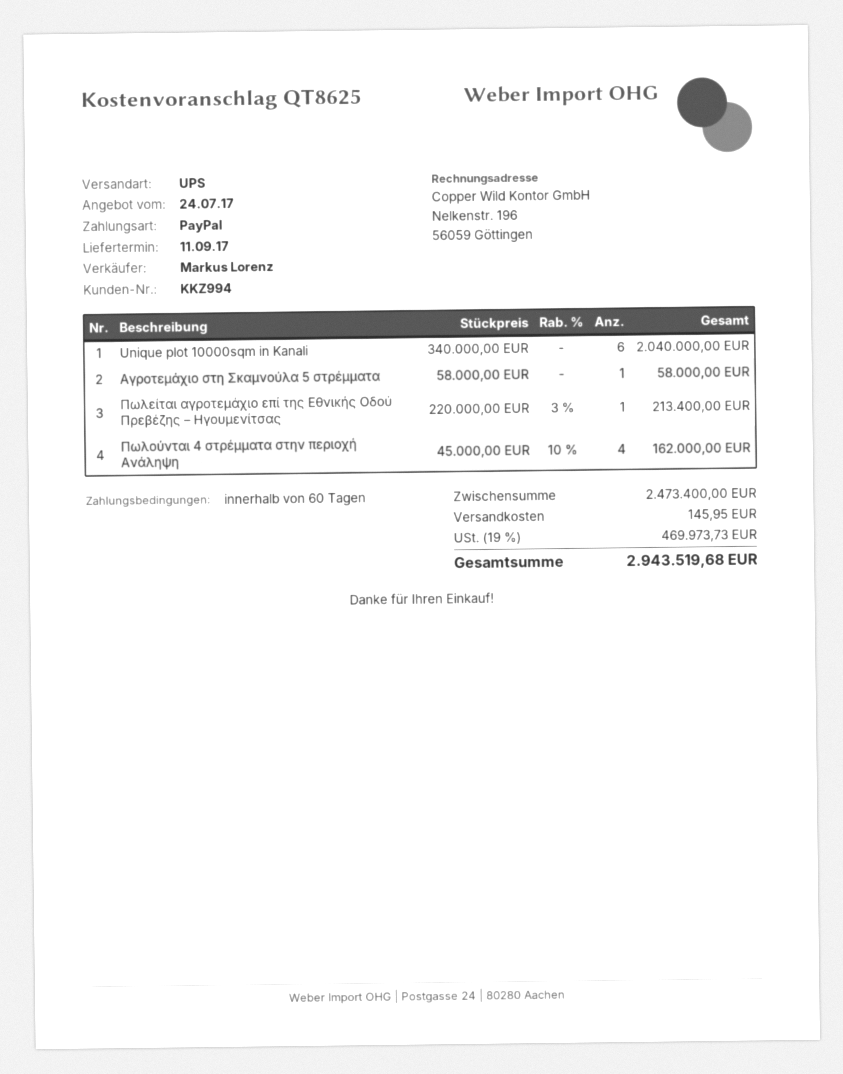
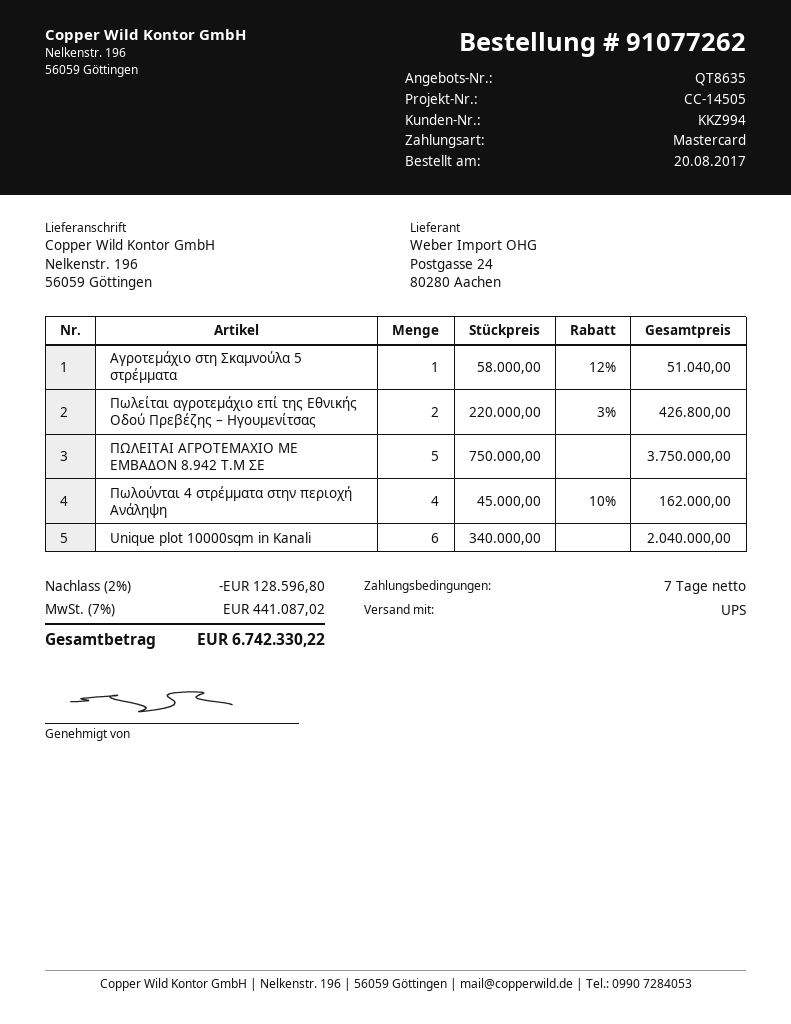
quote number: QT8625 -> QT8635
payment terms: 60 days -> 7 days
payment method: PayPal -> Mastercard
Αγροτεμάχιο στη Σκαμνούλα 5 στρέμματα: 1 x 58000.00 = 58000.00 -> 1 x 58000.00 - 12% = 51040.00
Πωλείται αγροτεμάχιο επί της Εθνικής Οδού Πρεβέζης – Ηγουμενίτσας: 1 x 220000.00 - 3% = 213400.00 -> 2 x 220000.00 - 3% = 426800.00
ΠΩΛΕΙΤΑΙ ΑΓΡΟΤΕΜΑΧΙΟ ΜΕ ΕΜΒΑΔΟΝ 8.942 Τ.Μ ΣΕ: none -> 5 x 750000.00 = 3750000.00
discount: none -> 2% = 128596.80
shipping: 145.95 -> none
tax: 19% = 469973.73 -> 7% = 441087.02
total: 2943519.68 -> 6742330.22

